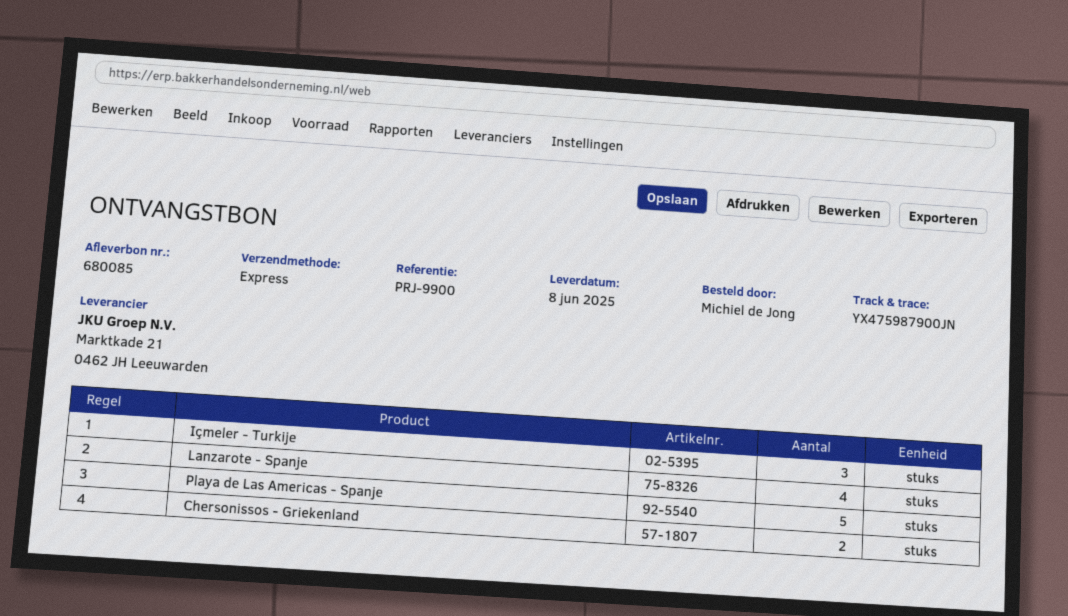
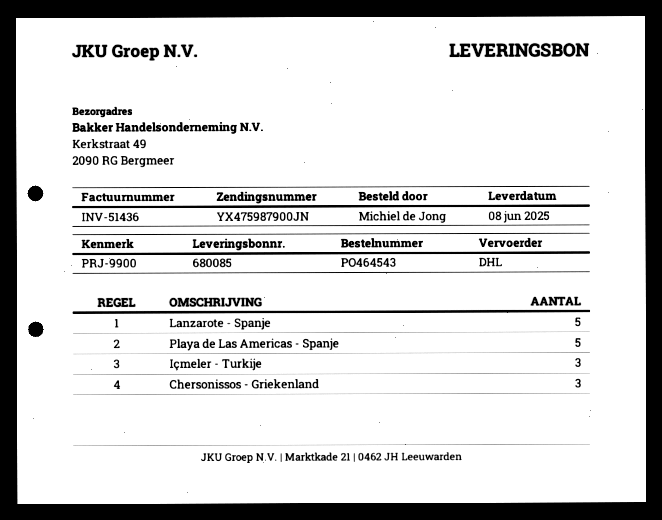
shipping method: express -> DHL
Lanzarote - Spanje: 4 -> 5
Chersonissos - Griekenland: 2 -> 3

